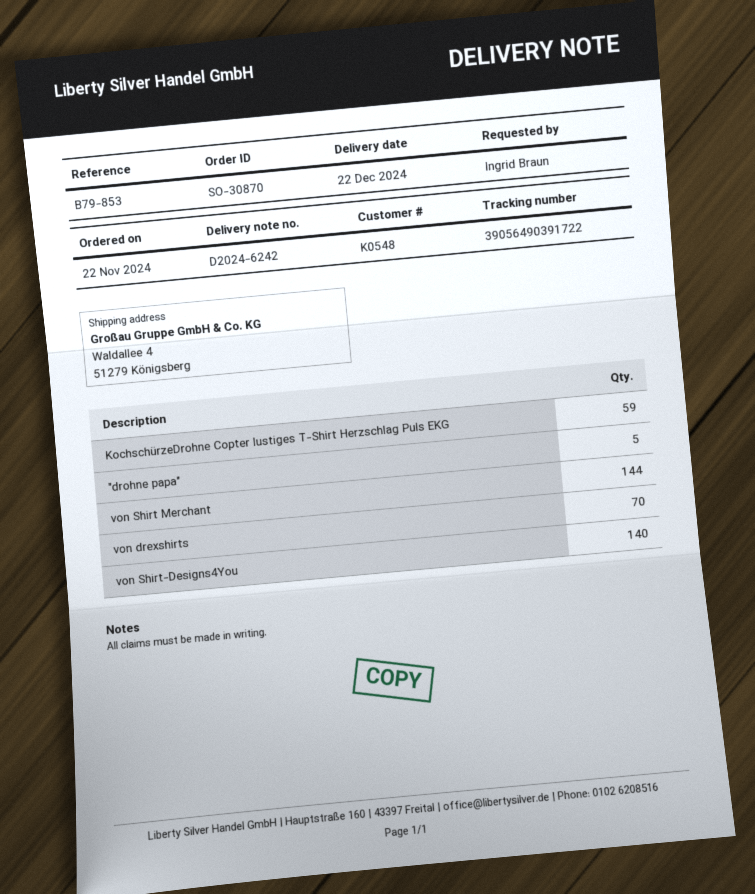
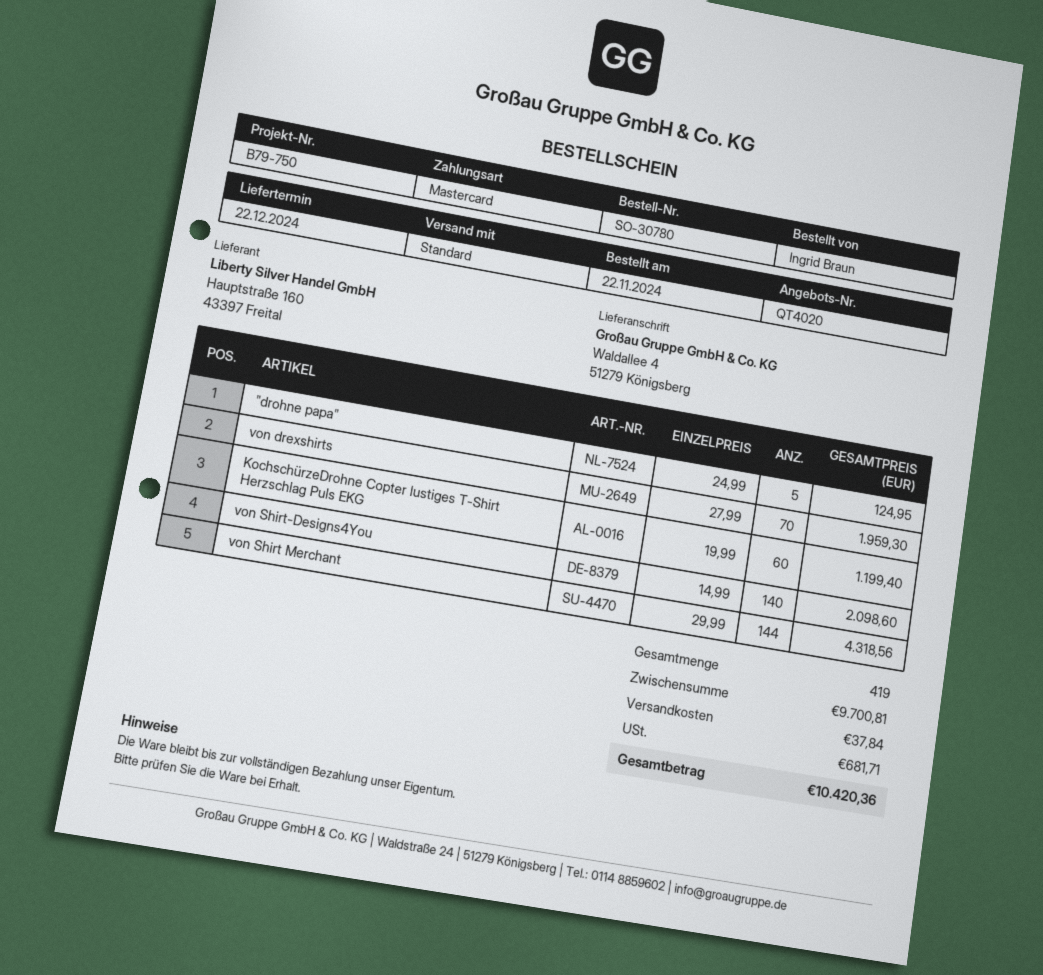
order number: SO-30870 -> SO-30780
reference: B79-853 -> B79-750
KochschürzeDrohne Copter lustiges T-Shirt Herzschlag Puls EKG: 59 -> 60

